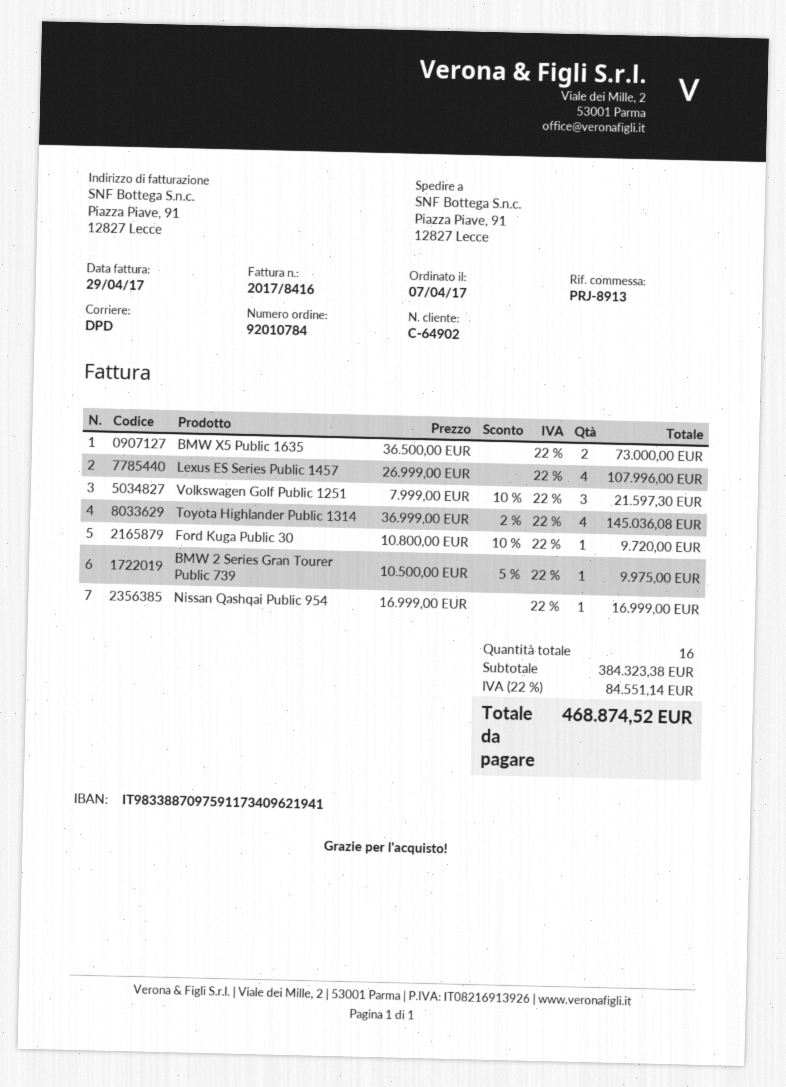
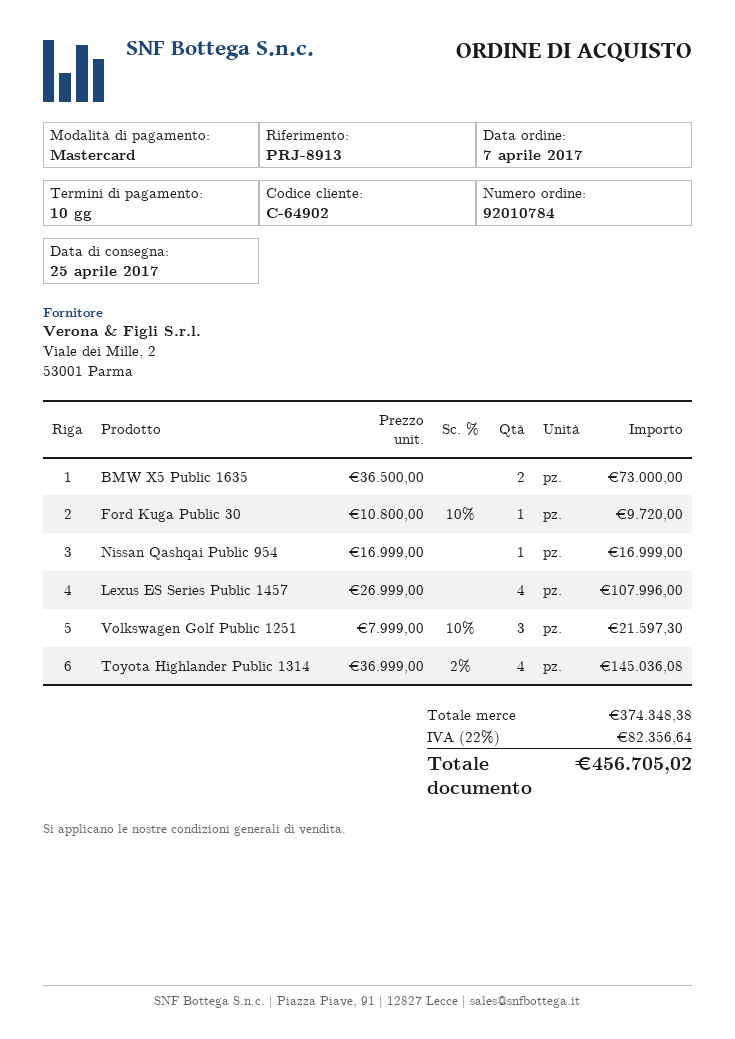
BMW 2 Series Gran Tourer Public 739: 1 x 10500.00 - 5% = 9975.00 -> none
subtotal: 384323.38 -> 374348.38
tax: 22% = 84551.14 -> 22% = 82356.64
total: 468874.52 -> 456705.02

